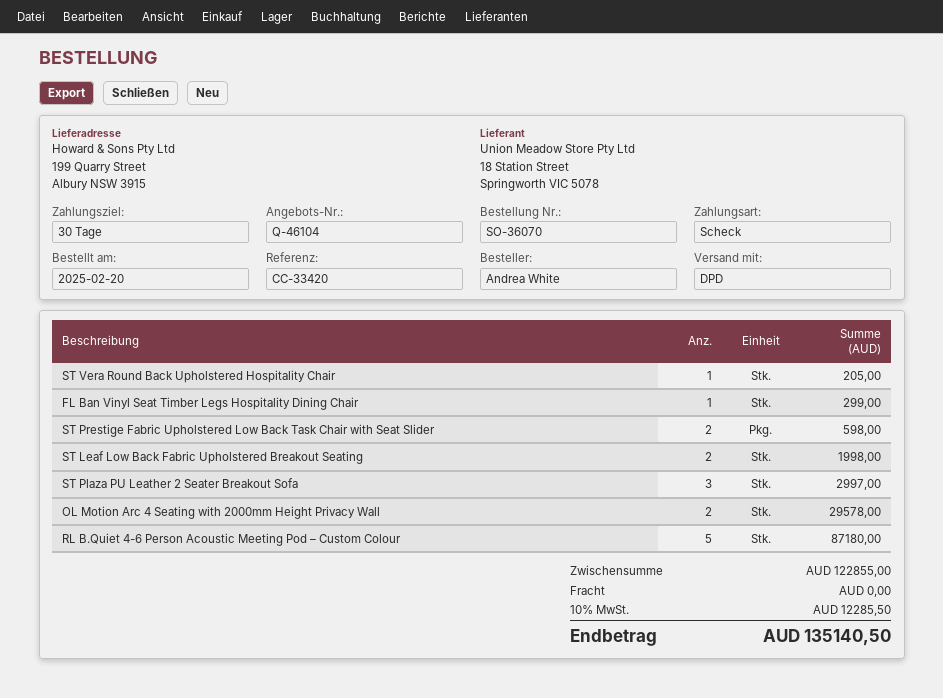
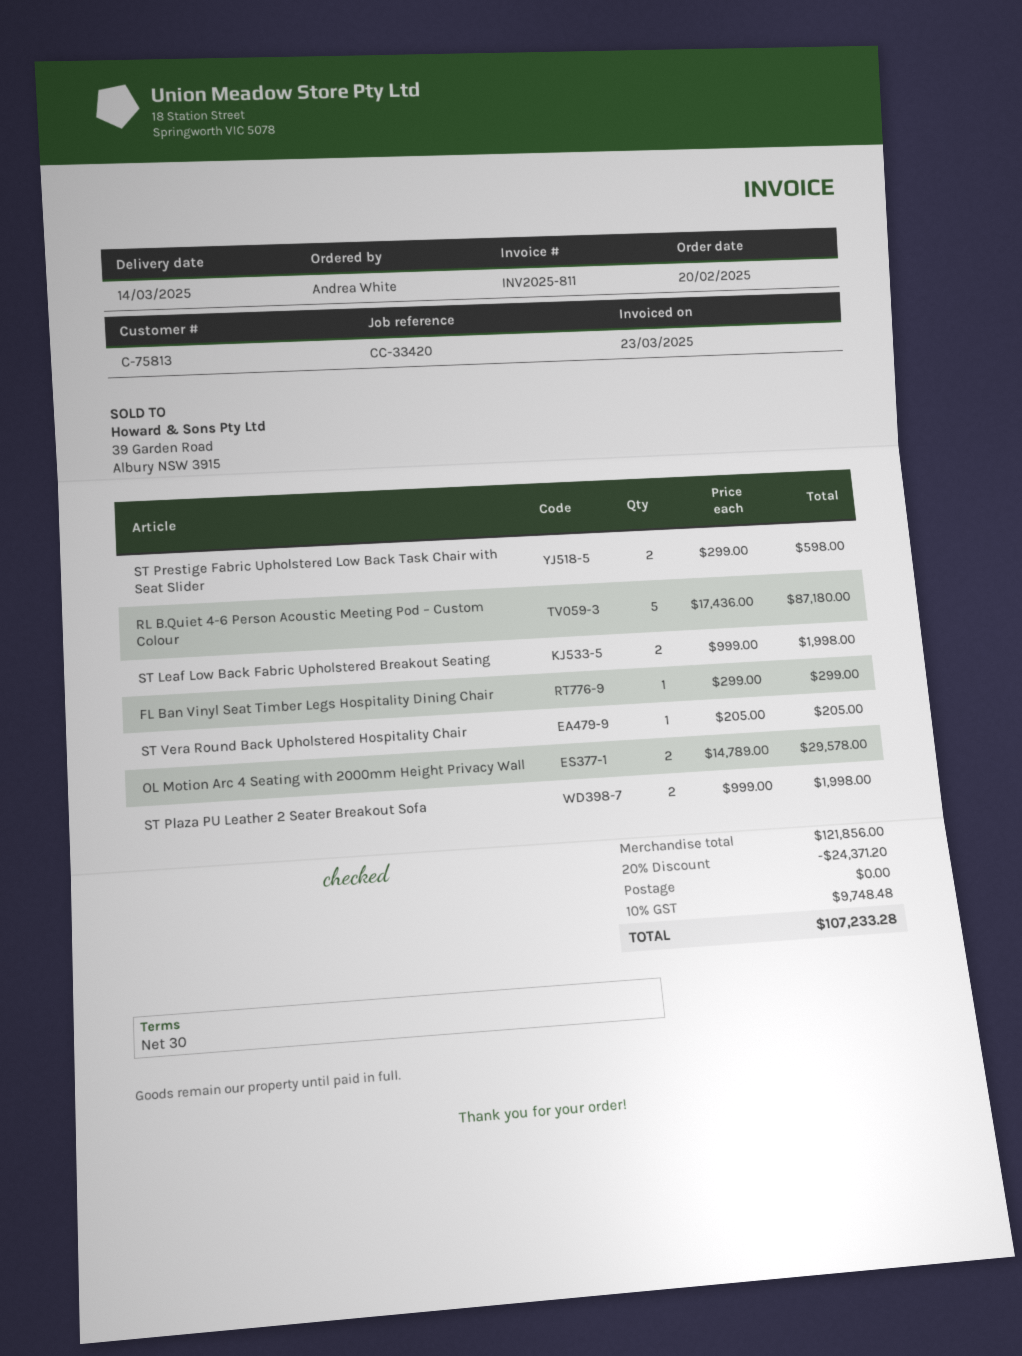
ST Plaza PU Leather 2 Seater Breakout Sofa: 3 for 2997.00 -> 2 for 1998.00
subtotal: 122855.00 -> 121856.00
discount: none -> 20% = 24371.20
tax: 10% = 12285.50 -> 10% = 9748.48
total: 135140.50 -> 107233.28

